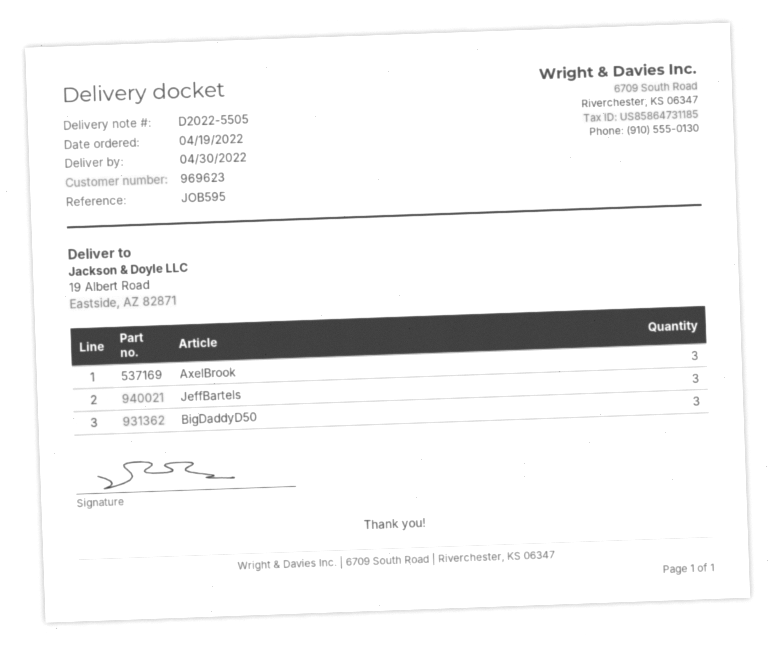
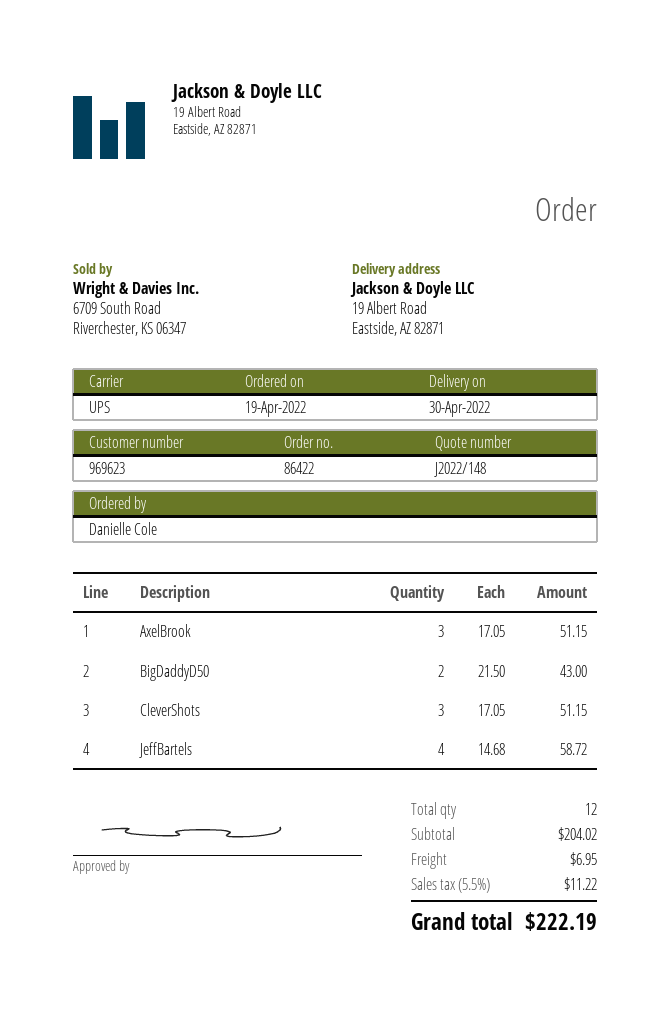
JeffBartels: 3 -> 4
BigDaddyD50: 3 -> 2
CleverShots: none -> 3

